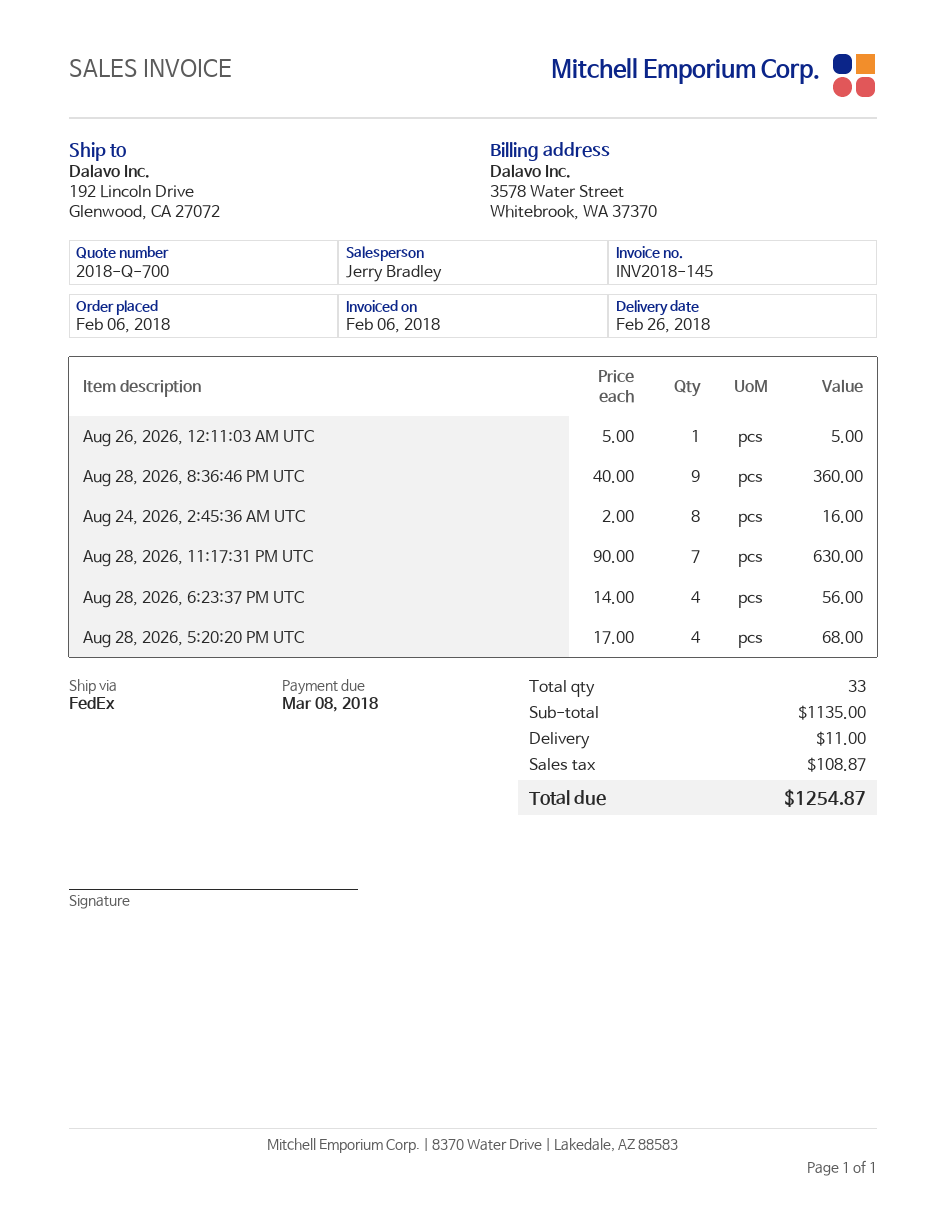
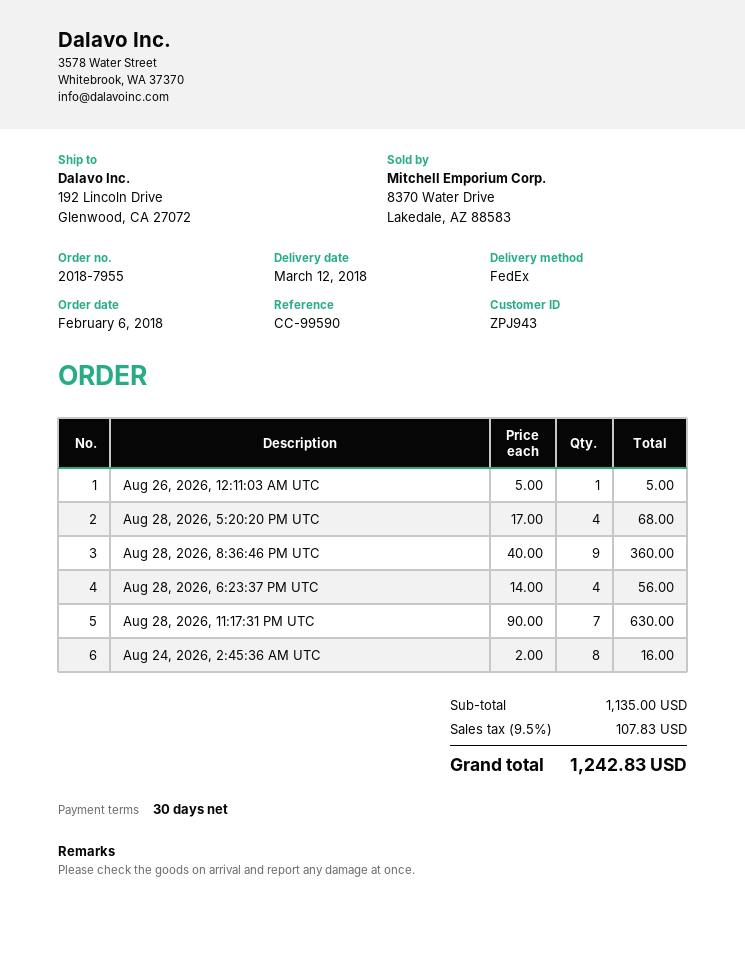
delivery date: 2018-02-26 -> 2018-03-12
shipping: 11.00 -> none
tax: 108.87 -> 107.83
total: 1254.87 -> 1242.83

